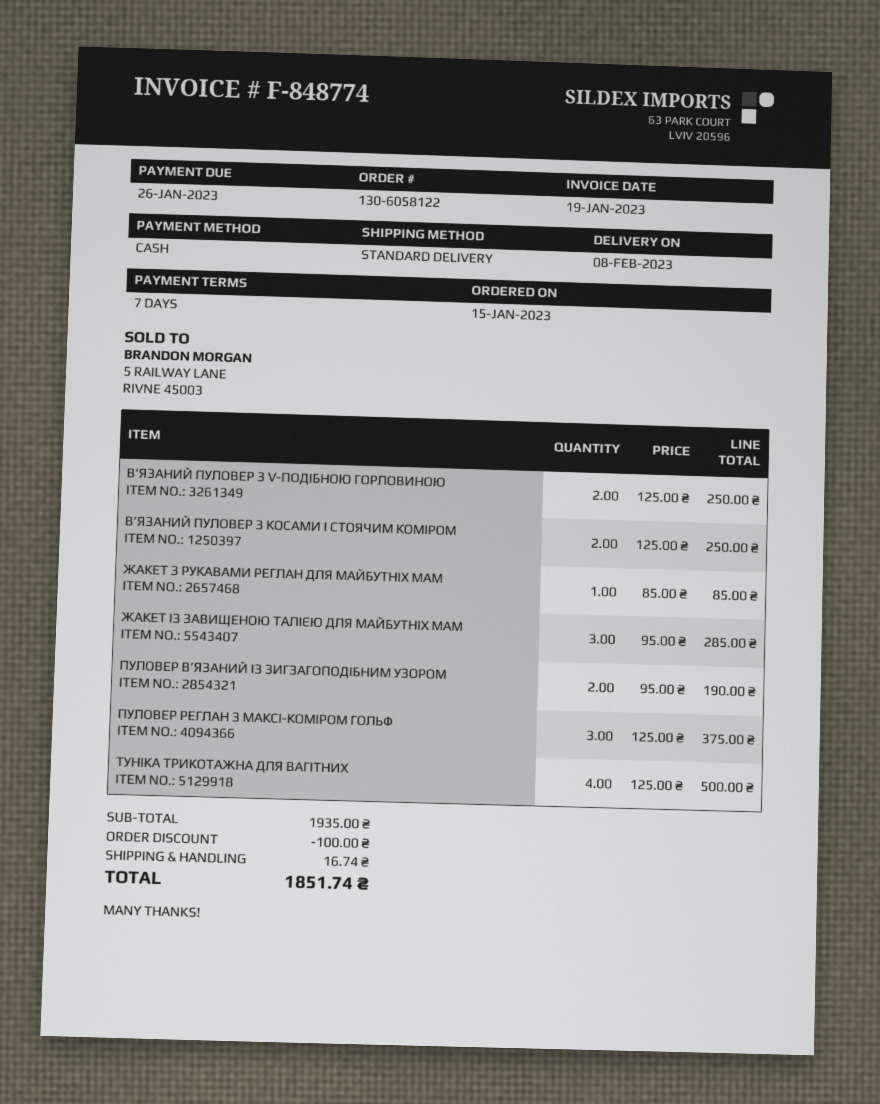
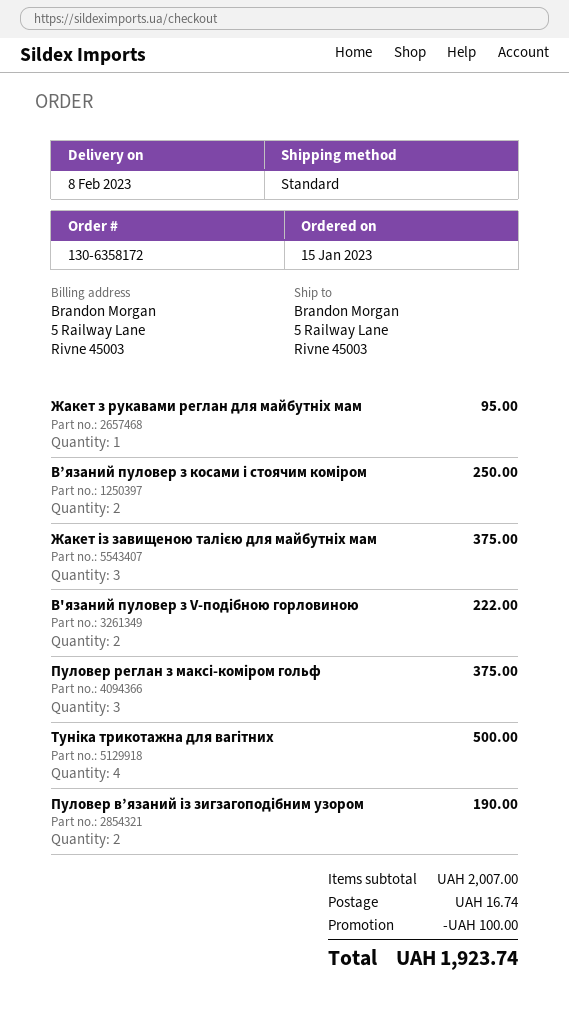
order number: 130-6058122 -> 130-6358172
В'ЯЗАНИЙ ПУЛОВЕР З V-ПОДІБНОЮ ГОРЛОВИНОЮ: 2 for 250.00 -> 2 for 222.00
ЖАКЕТ З РУКАВАМИ РЕГЛАН ДЛЯ МАЙБУТНІХ МАМ: 1 for 85.00 -> 1 for 95.00
ЖАКЕТ ІЗ ЗАВИЩЕНОЮ ТАЛІЄЮ ДЛЯ МАЙБУТНІХ МАМ: 3 for 285.00 -> 3 for 375.00
subtotal: 1935.00 -> 2007.00
total: 1851.74 -> 1923.74

